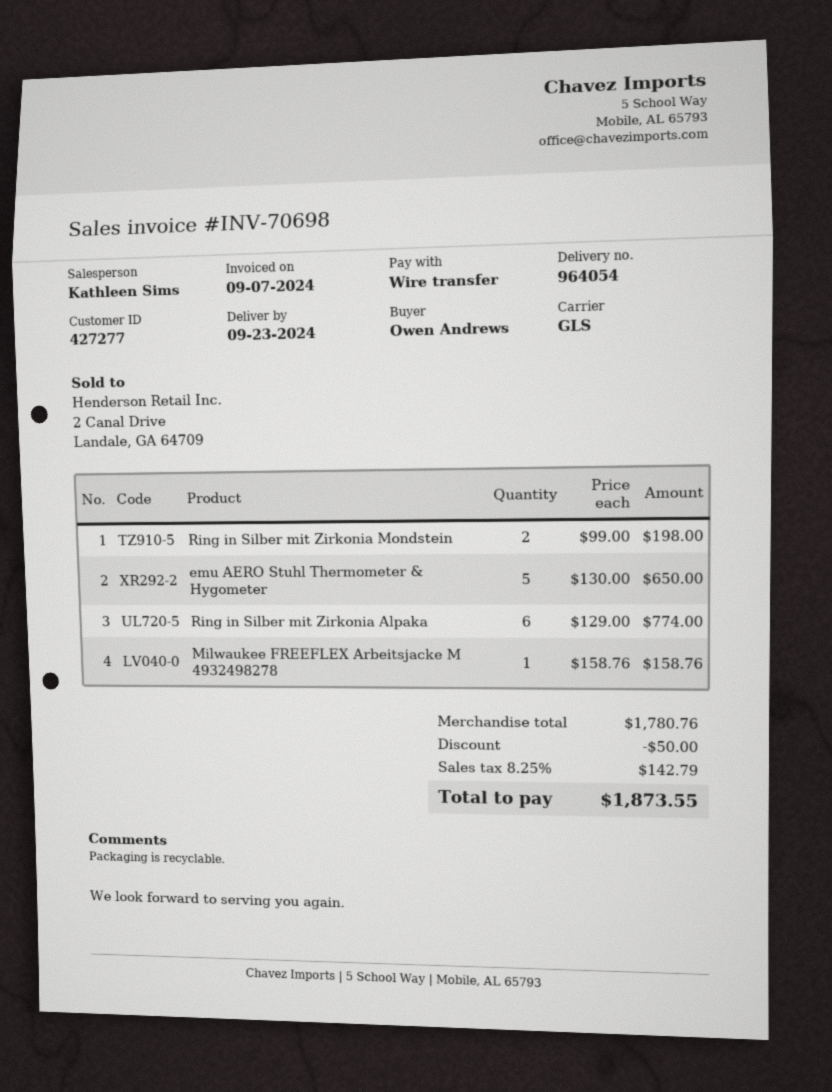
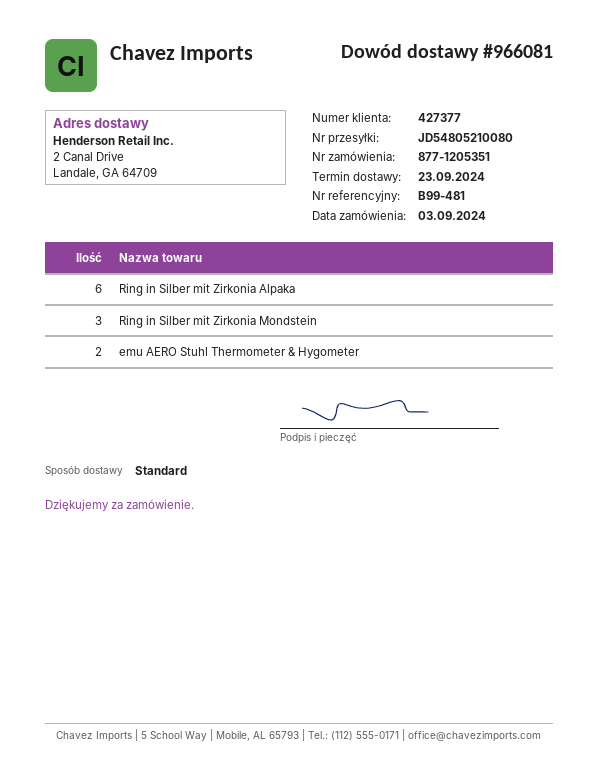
delivery note number: 964054 -> 966081
customer number: 427277 -> 427377
shipping method: GLS -> standard
Ring in Silber mit Zirkonia Mondstein: 2 -> 3
emu AERO Stuhl Thermometer & Hygometer: 5 -> 2
Milwaukee FREEFLEX Arbeitsjacke M 4932498278: 1 -> none

